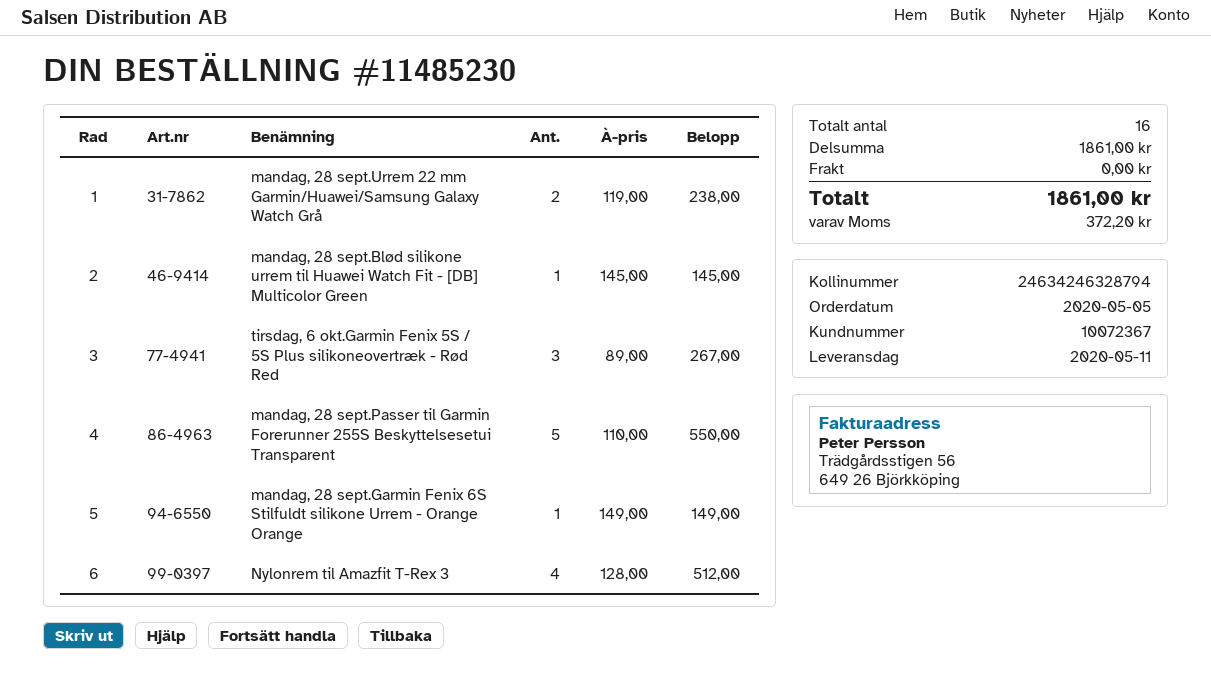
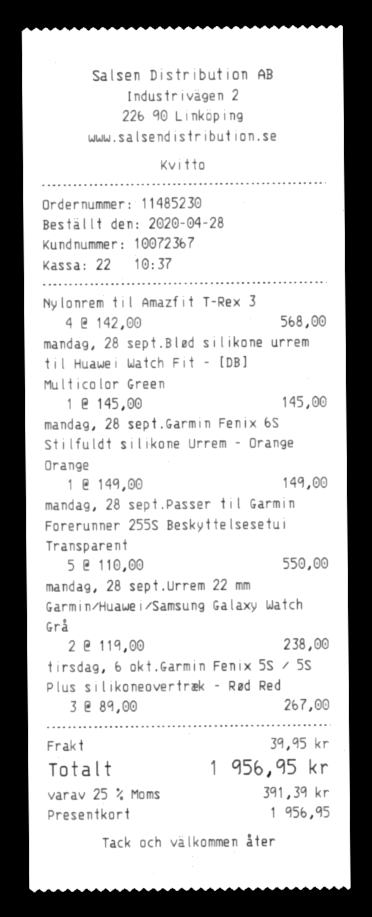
order date: 2020-05-05 -> 2020-04-28
Nylonrem til Amazfit T-Rex 3: 4 x 128.00 = 512.00 -> 4 x 142.00 = 568.00
shipping: 0.00 -> 39.95
tax: 372.20 -> 391.39
total: 1861.00 -> 1956.95

